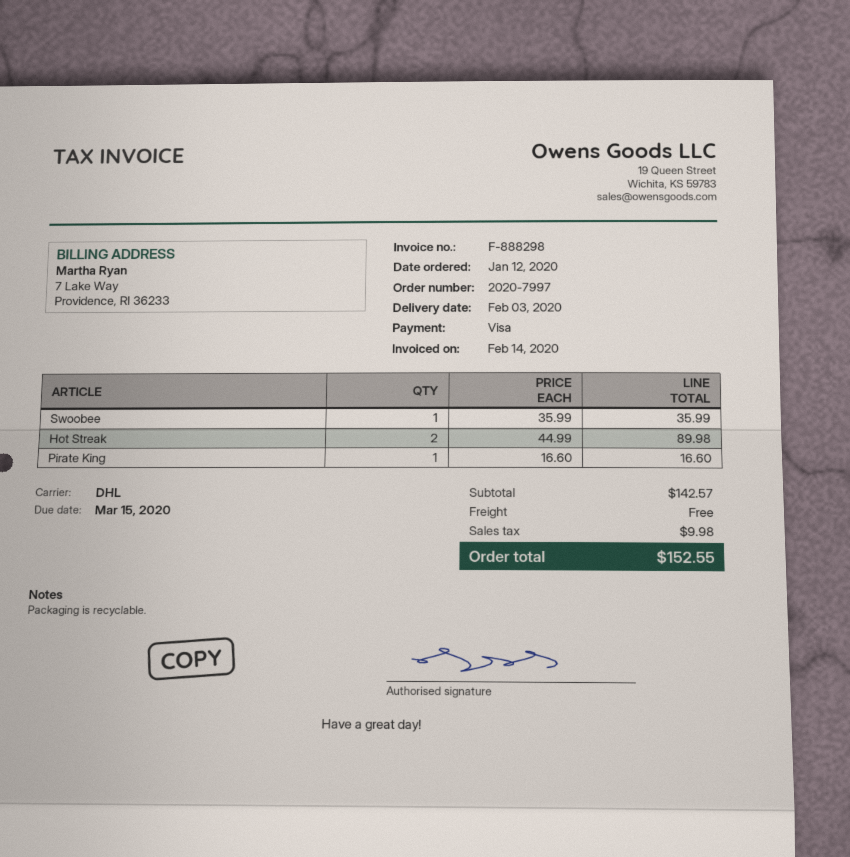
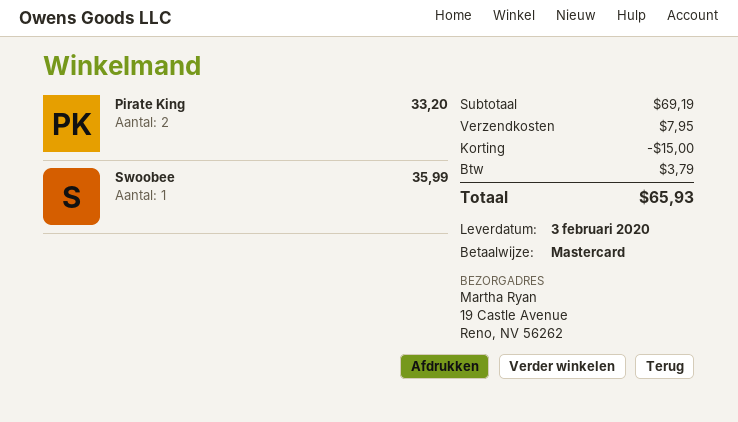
payment method: Visa -> Mastercard
Hot Streak: 2 for 89.98 -> none
Pirate King: 1 for 16.60 -> 2 for 33.20
subtotal: 142.57 -> 69.19
discount: none -> 15.00
shipping: 0.00 -> 7.95
tax: 9.98 -> 3.79
total: 152.55 -> 65.93

